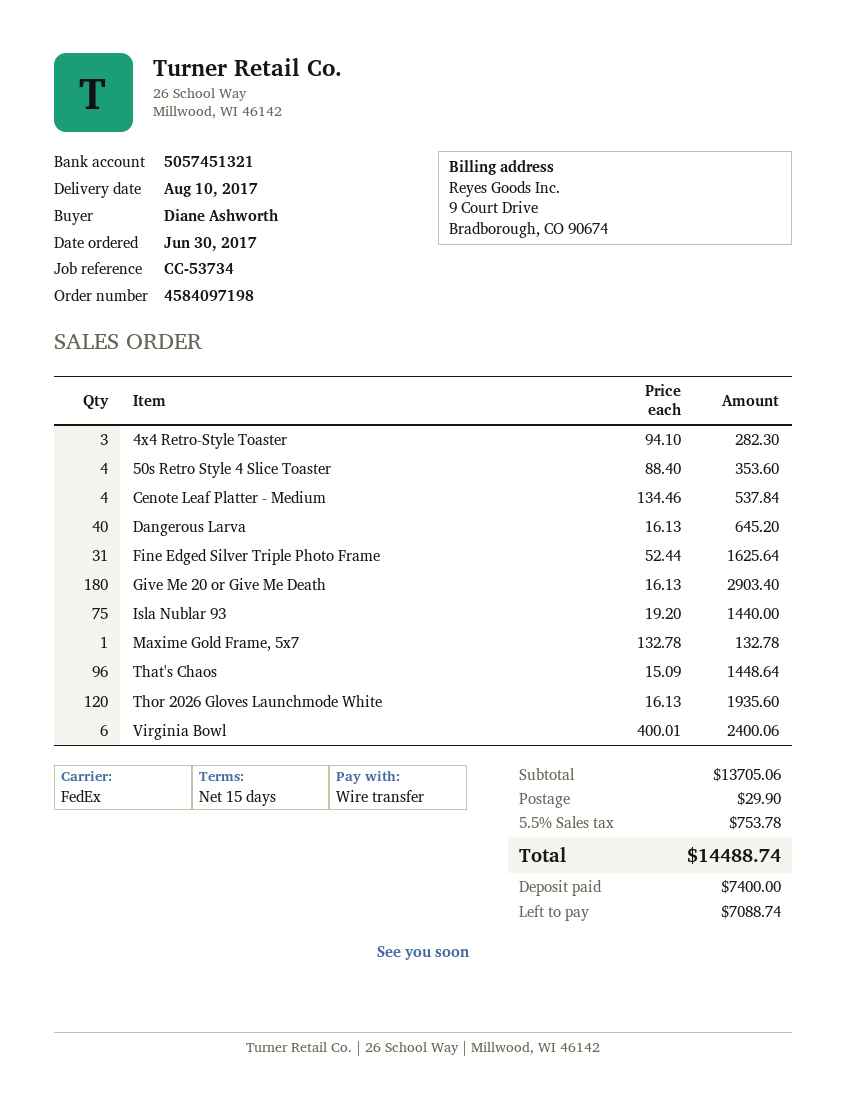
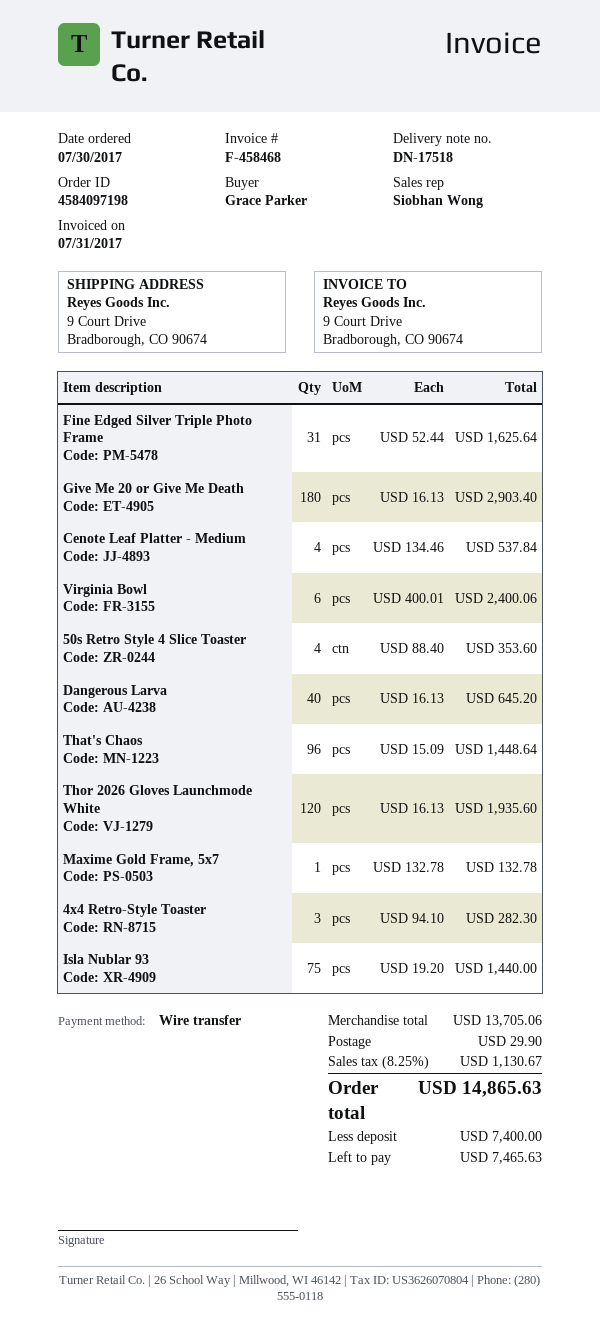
order date: 2017-06-30 -> 2017-07-30
ordered by: Diane Ashworth -> Grace Parker
tax: 5.5% = 753.78 -> 8.25% = 1130.67
total: 14488.74 -> 14865.63
balance: 7088.74 -> 7465.63

